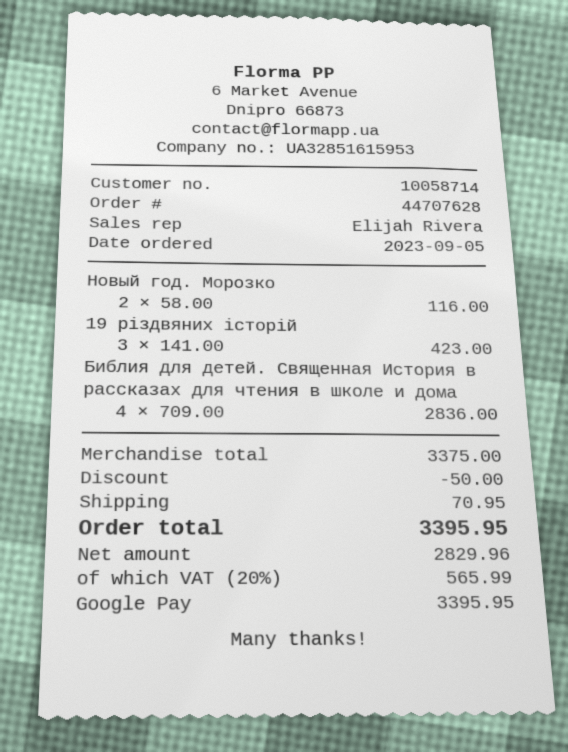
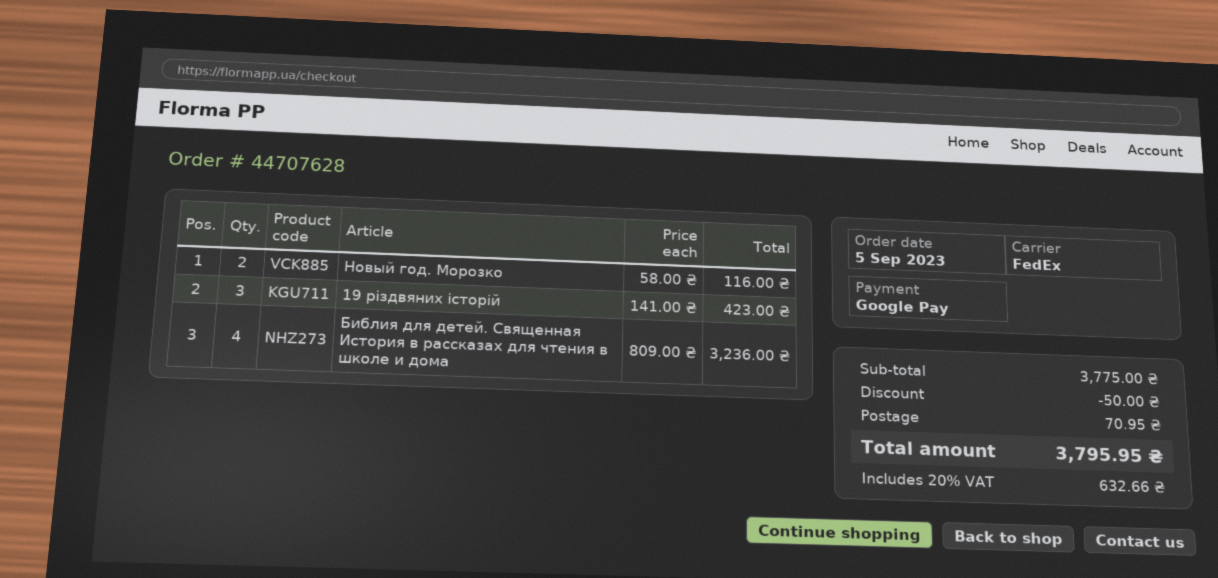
Библия для детей. Священная История в рассказах для чтения в школе и дома: 4 x 709.00 = 2836.00 -> 4 x 809.00 = 3236.00
subtotal: 3375.00 -> 3775.00
tax: 20% = 565.99 -> 20% = 632.66
total: 3395.95 -> 3795.95

